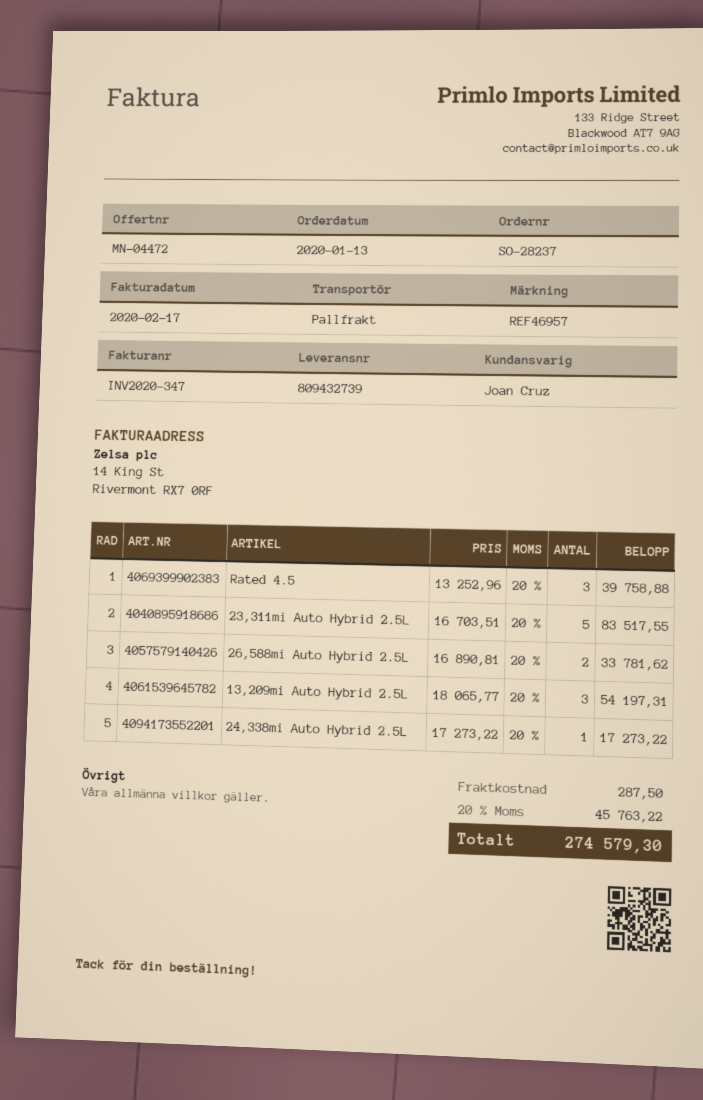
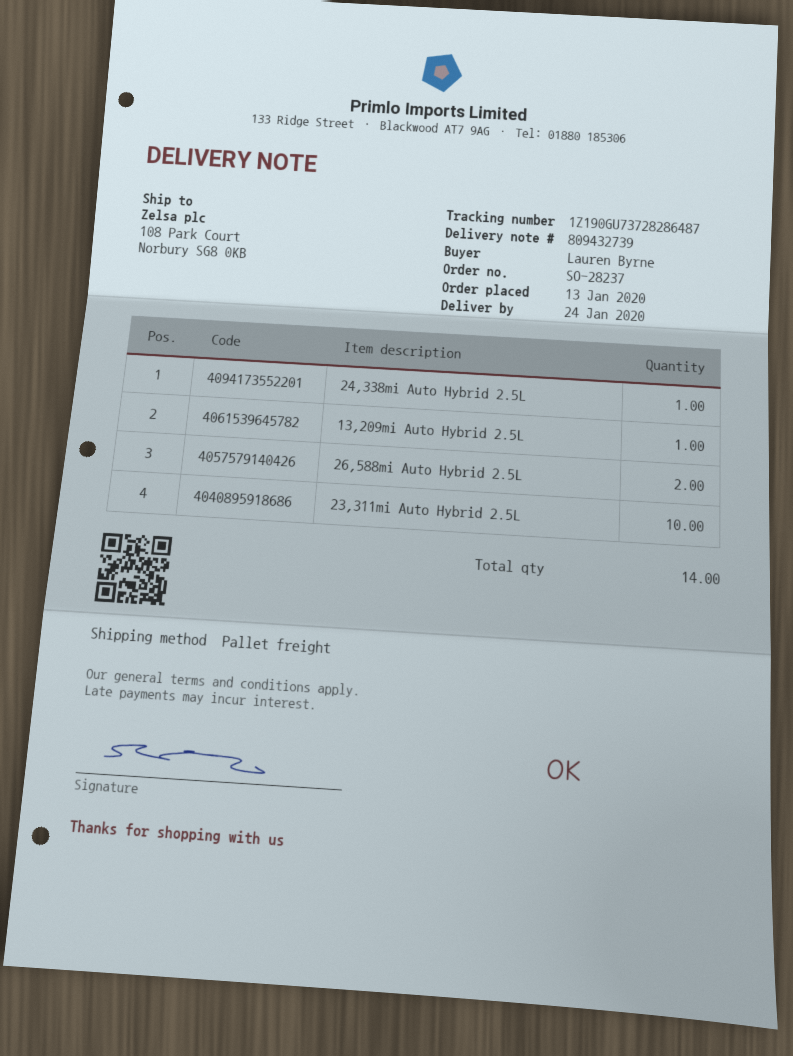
Rated 4.5: 3 -> none
23,311mi Auto Hybrid 2.5L: 5 -> 10
13,209mi Auto Hybrid 2.5L: 3 -> 1

